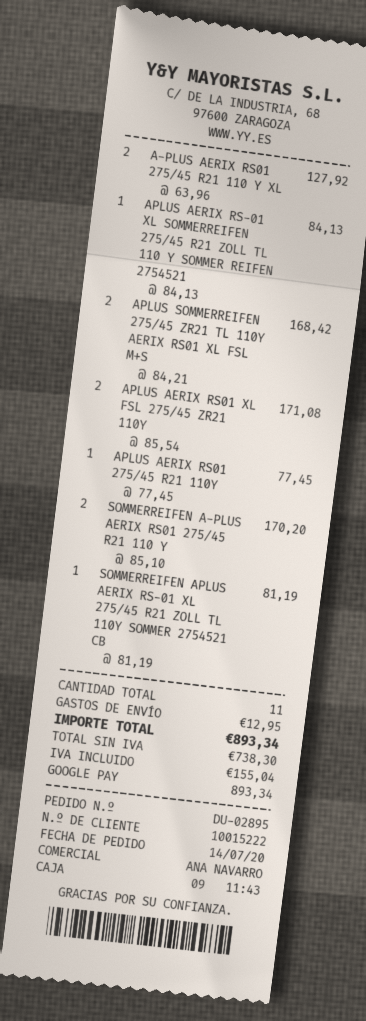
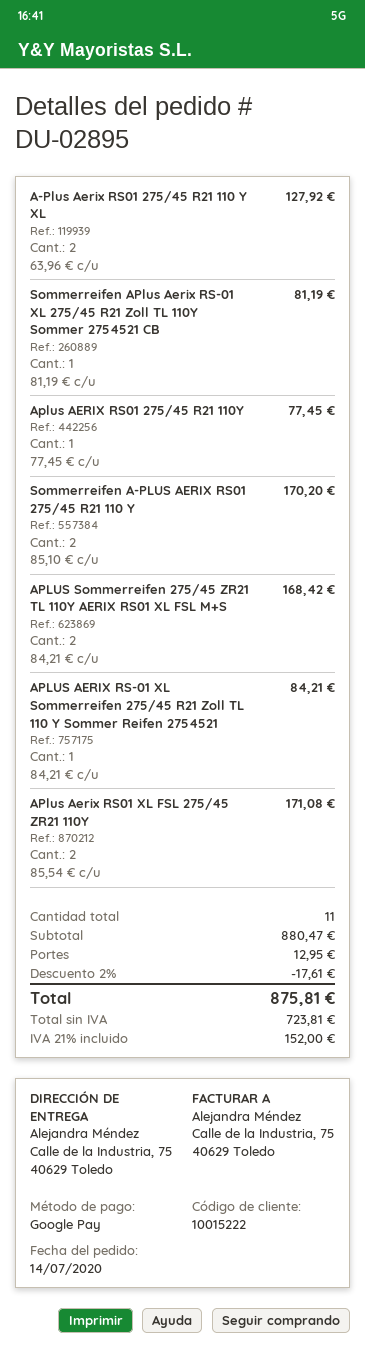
APLUS AERIX RS-01 XL SOMMERREIFEN 275/45 R21 ZOLL TL 110 Y SOMMER REIFEN 2754521: 1 x 84.13 = 84.13 -> 1 x 84.21 = 84.21
discount: none -> 2% = 17.61
net: 738.30 -> 723.81
tax: 155.04 -> 152.00
total: 893.34 -> 875.81

